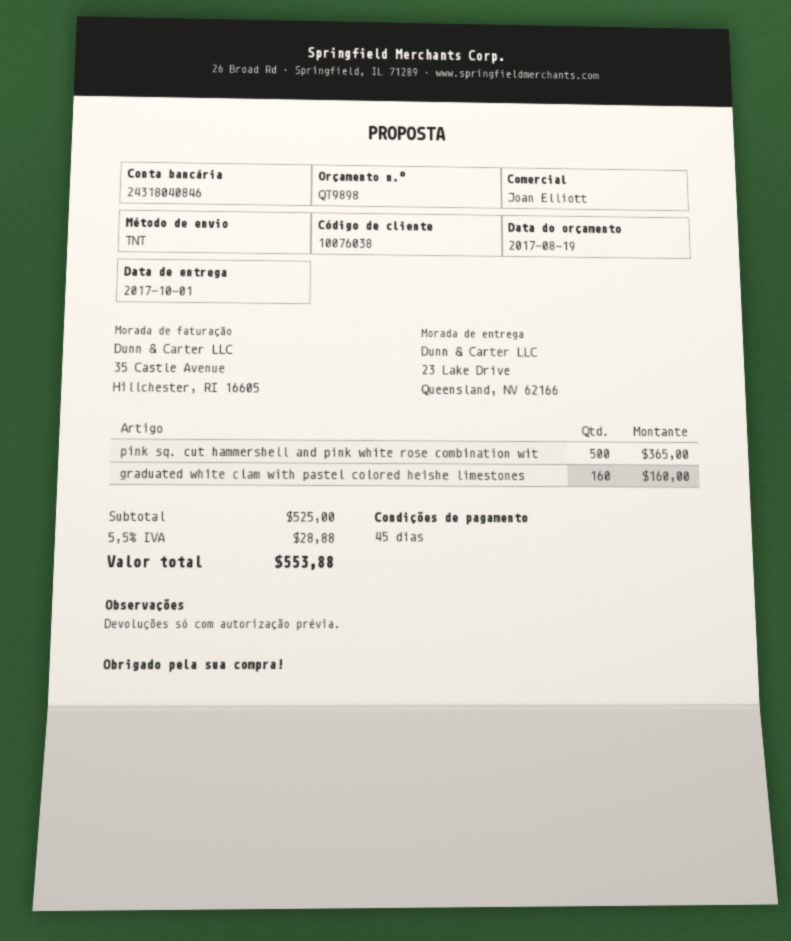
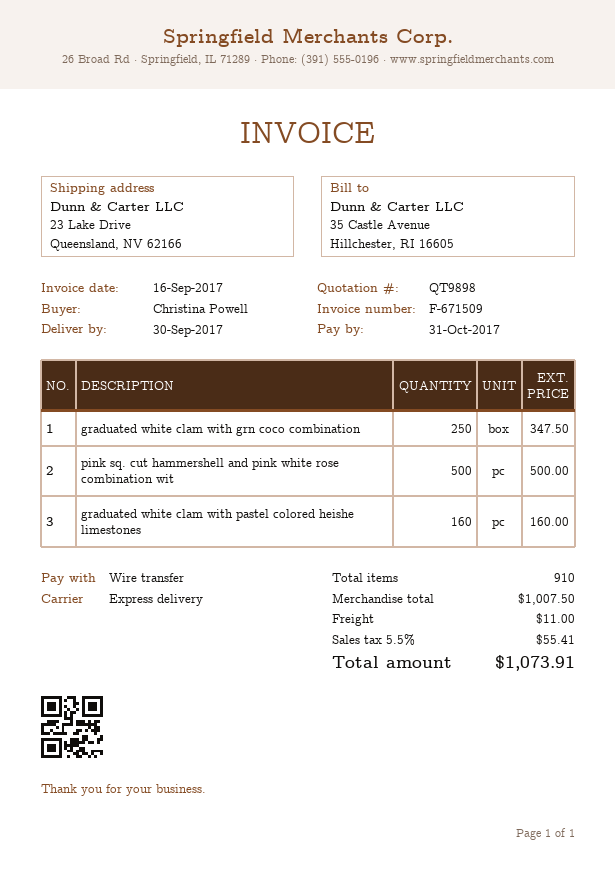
delivery date: 2017-10-01 -> 2017-09-30
shipping method: TNT -> express
pink sq. cut hammershell and pink white rose combination wit: 500 for 365.00 -> 500 for 500.00
graduated white clam with grn coco combination: none -> 250 for 347.50
subtotal: 525.00 -> 1007.50
shipping: none -> 11.00
tax: 5.5% = 28.88 -> 5.5% = 55.41
total: 553.88 -> 1073.91

